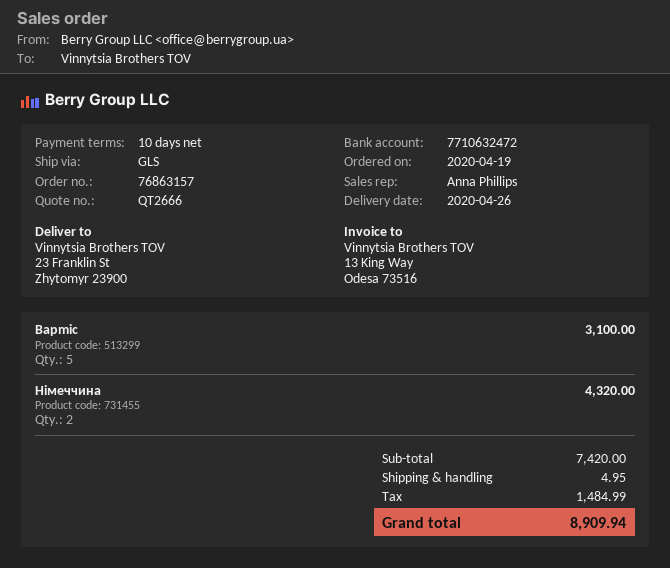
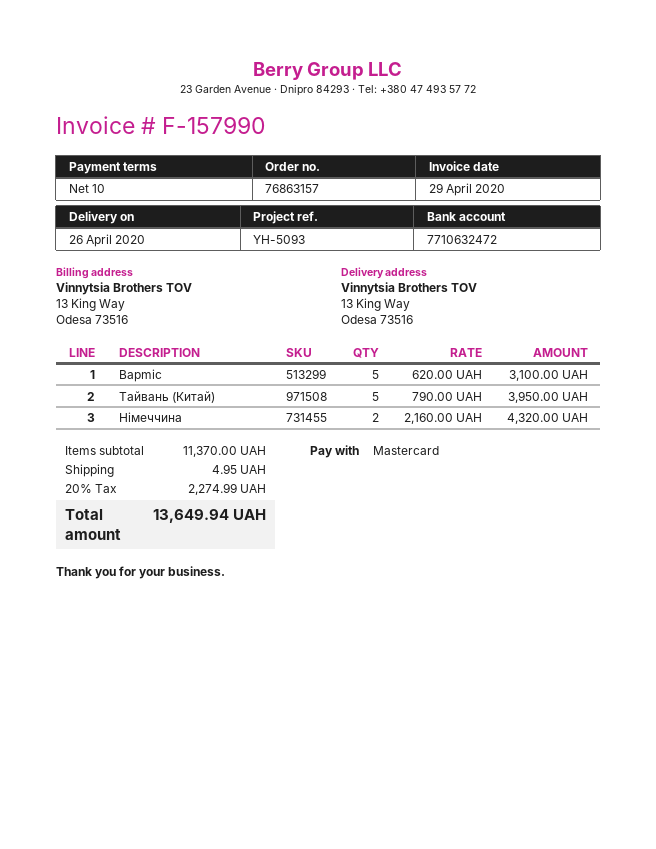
ship to: 23 Franklin St, Zhytomyr 23900 -> 13 King Way, Odesa 73516
Тайвань (Китай): none -> 5 for 3950.00
subtotal: 7420.00 -> 11370.00
tax: 1484.99 -> 2274.99
total: 8909.94 -> 13649.94

